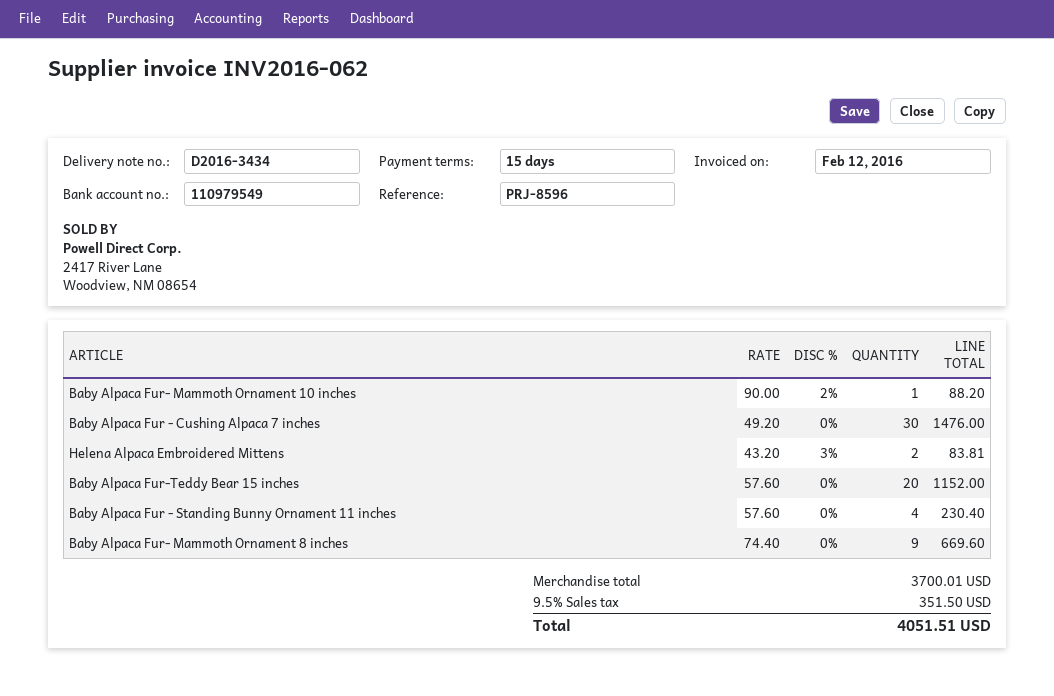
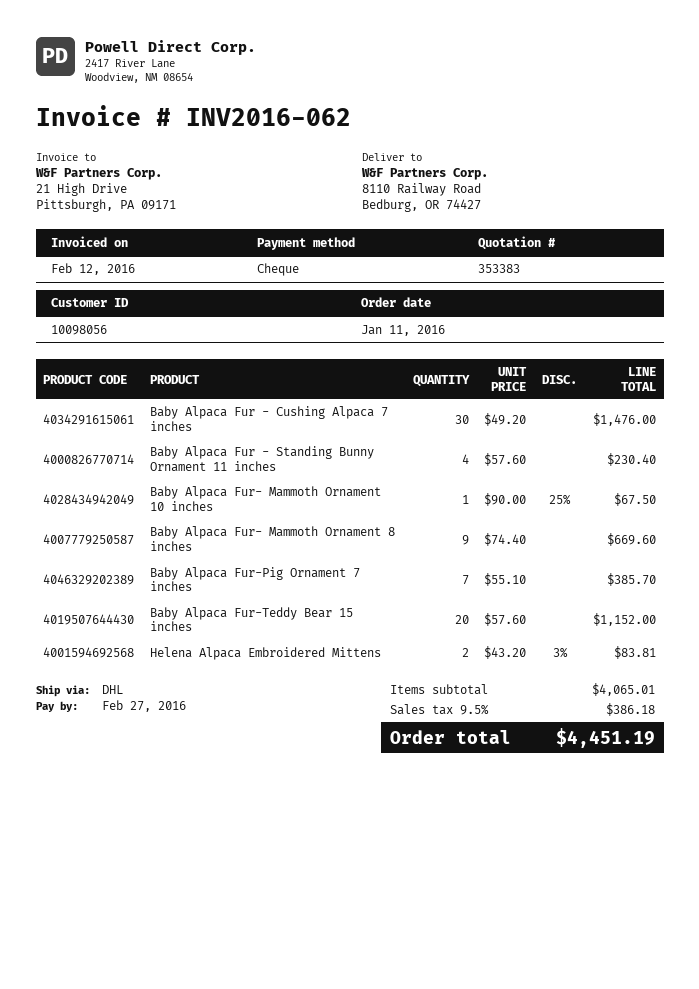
Baby Alpaca Fur- Mammoth Ornament 10 inches: 1 x 90.00 - 2% = 88.20 -> 1 x 90.00 - 25% = 67.50
Baby Alpaca Fur-Pig Ornament 7 inches: none -> 7 x 55.10 = 385.70
subtotal: 3700.01 -> 4065.01
tax: 9.5% = 351.50 -> 9.5% = 386.18
total: 4051.51 -> 4451.19

